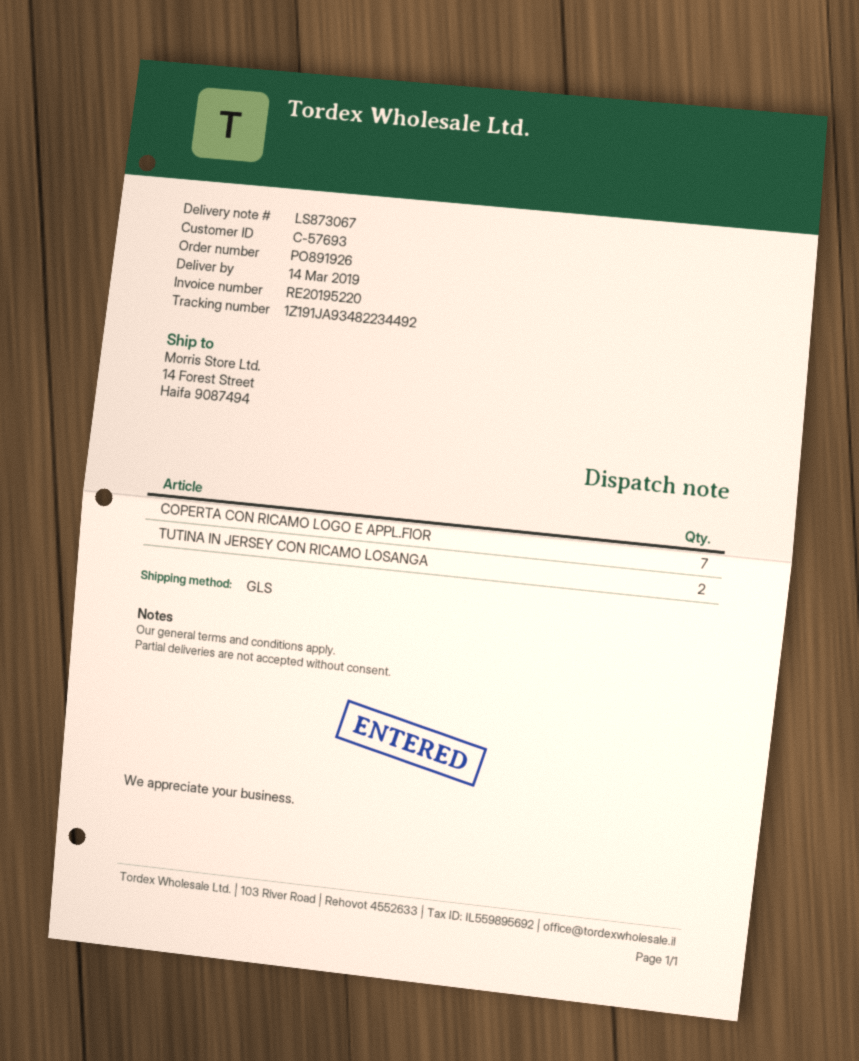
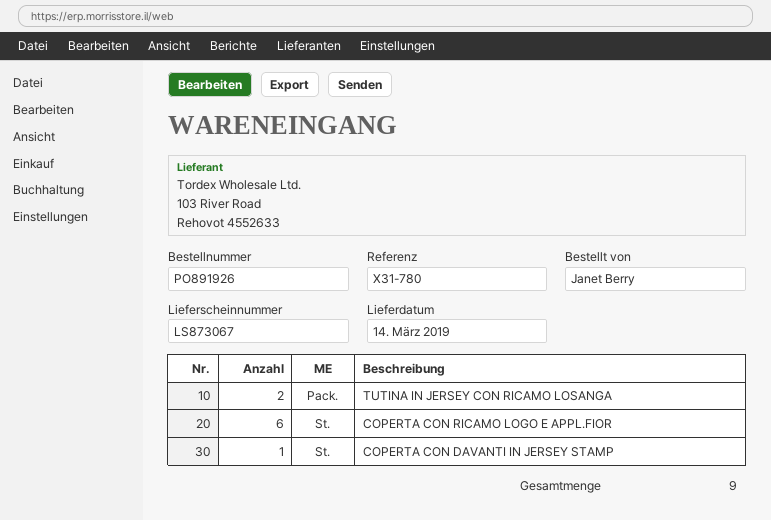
COPERTA CON RICAMO LOGO E APPL.FIOR: 7 -> 6
COPERTA CON DAVANTI IN JERSEY STAMP: none -> 1

